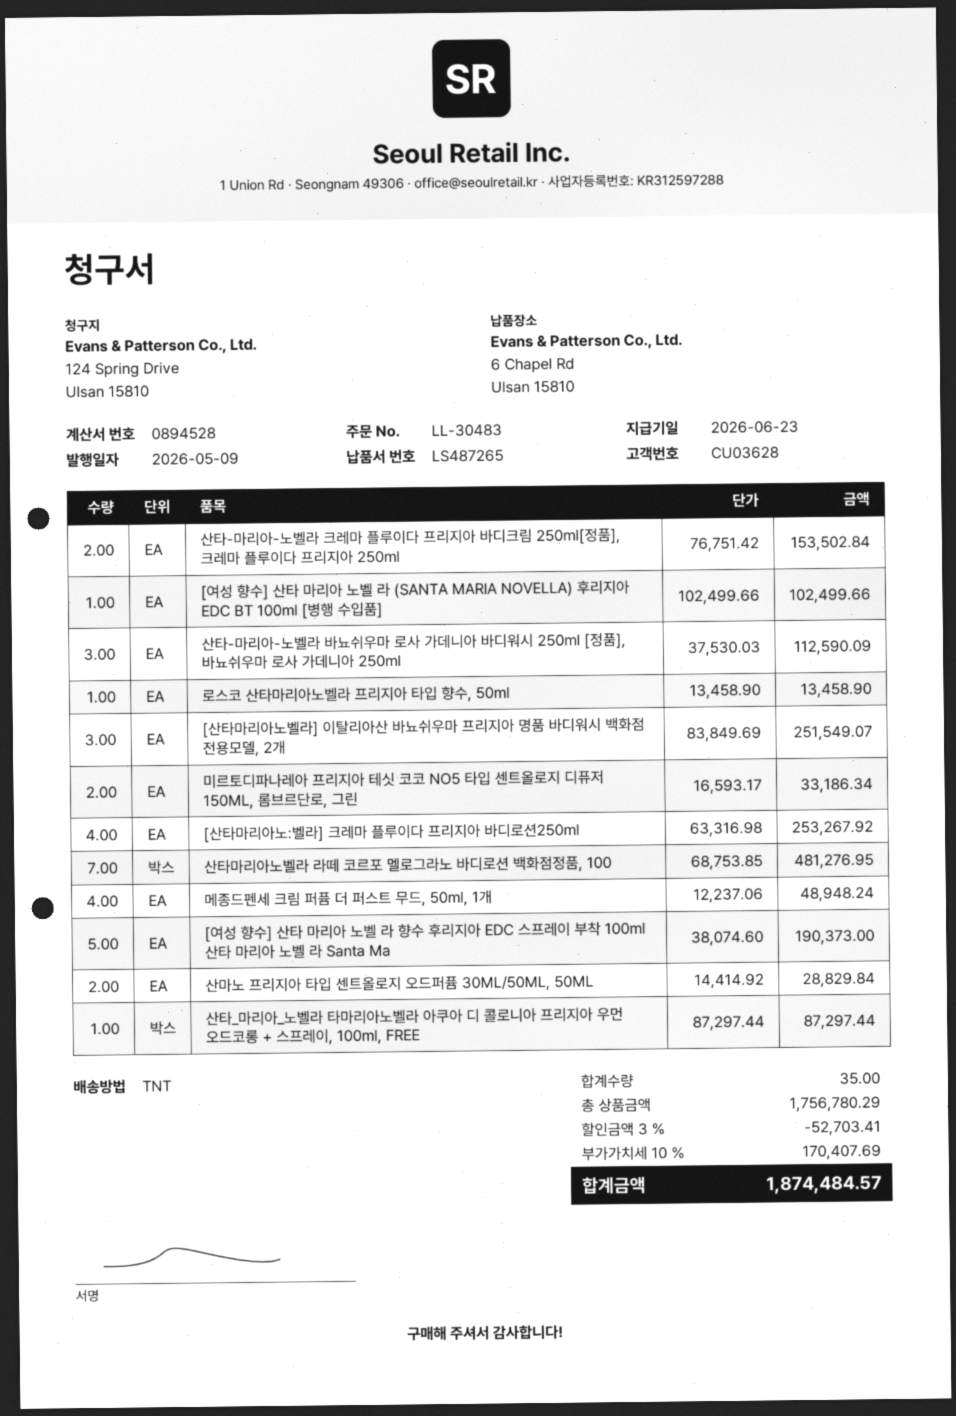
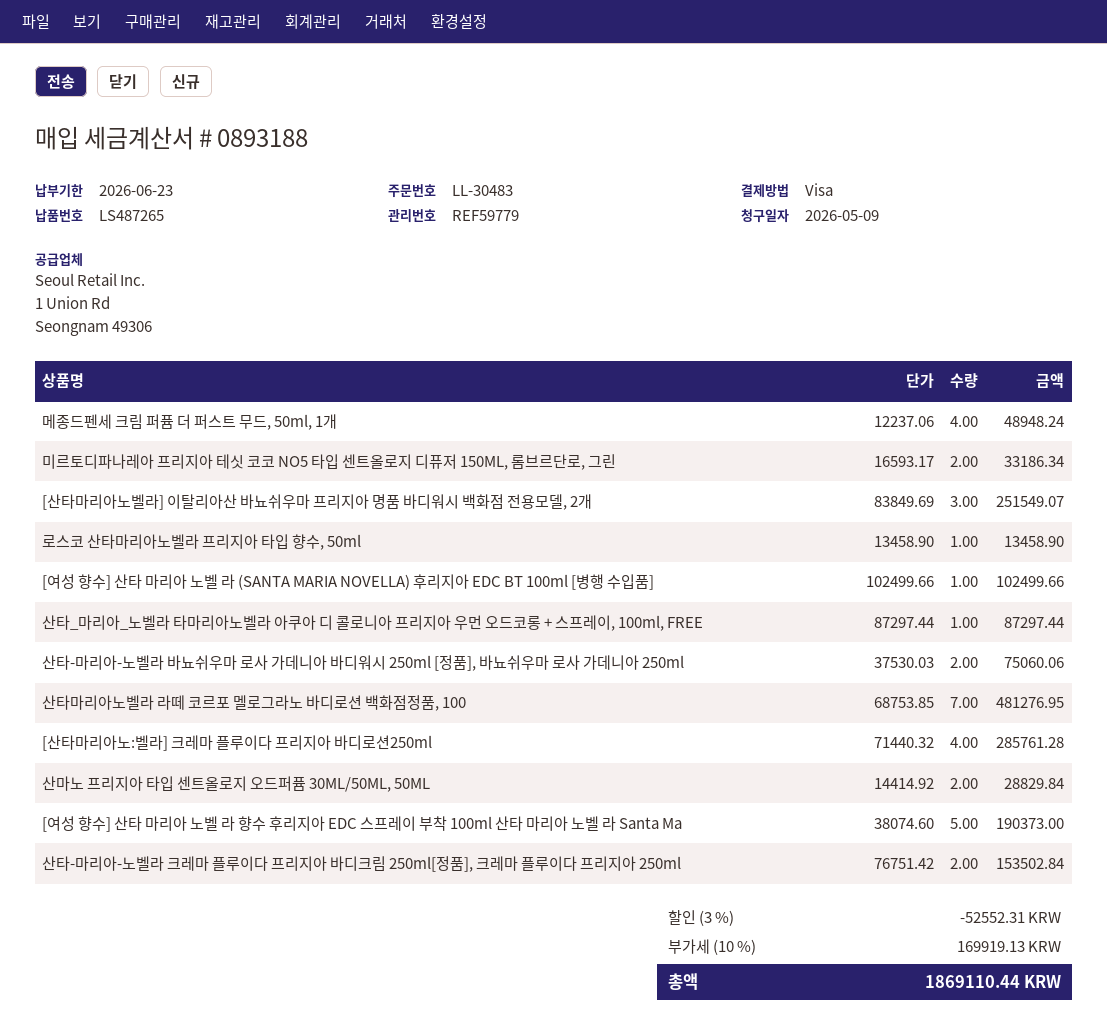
invoice number: 0894528 -> 0893188
산타-마리아-노벨라 바뇨쉬우마 로사 가데니아 바디워시 250ml [정품], 바뇨쉬우마 로사 가데니아 250ml: 3 x 37530.03 = 112590.09 -> 2 x 37530.03 = 75060.06
[산타마리아노:벨라] 크레마 플루이다 프리지아 바디로션250ml: 4 x 63316.98 = 253267.92 -> 4 x 71440.32 = 285761.28
discount: 3% = 52703.41 -> 3% = 52552.31
tax: 10% = 170407.69 -> 10% = 169919.13
total: 1874484.57 -> 1869110.44

